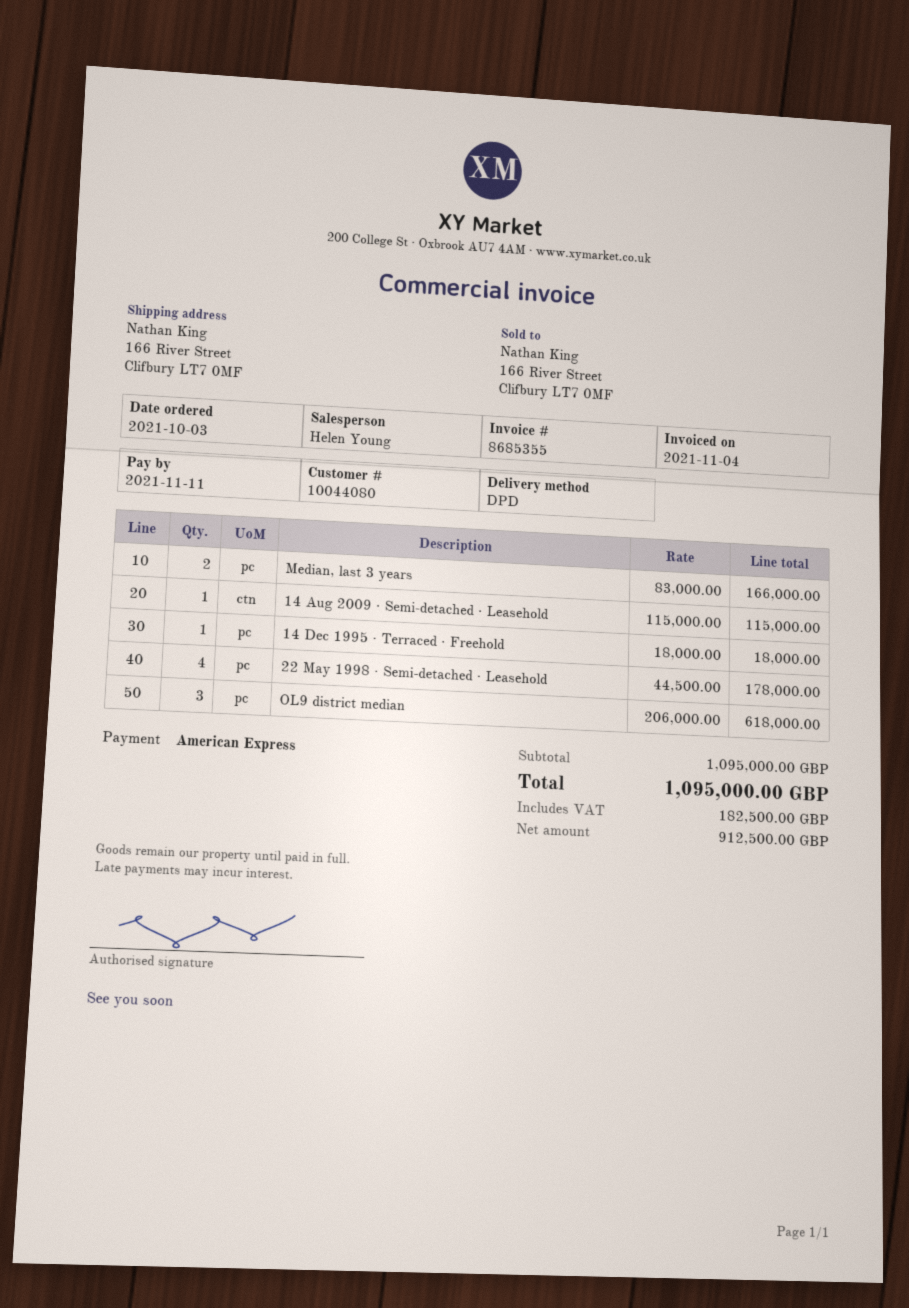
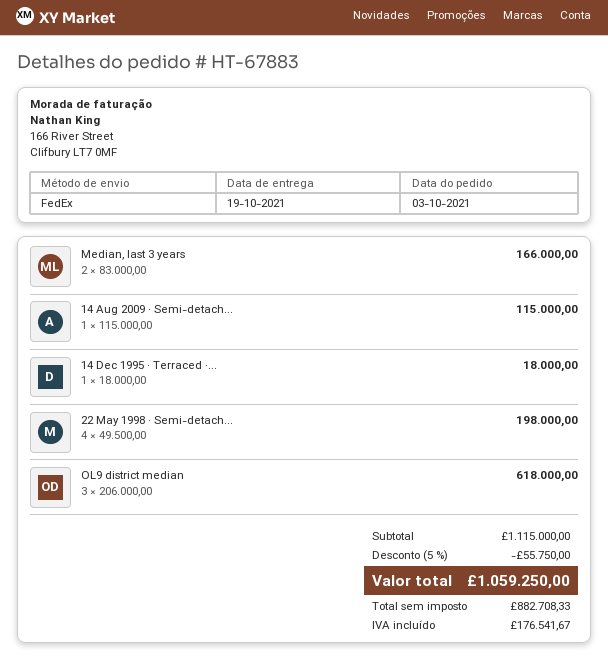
shipping method: DPD -> FedEx
22 May 1998 · Semi-detached · Leasehold: 4 x 44500.00 = 178000.00 -> 4 x 49500.00 = 198000.00
subtotal: 1095000.00 -> 1115000.00
discount: none -> 5% = 55750.00
net: 912500.00 -> 882708.33
tax: 182500.00 -> 176541.67
total: 1095000.00 -> 1059250.00

